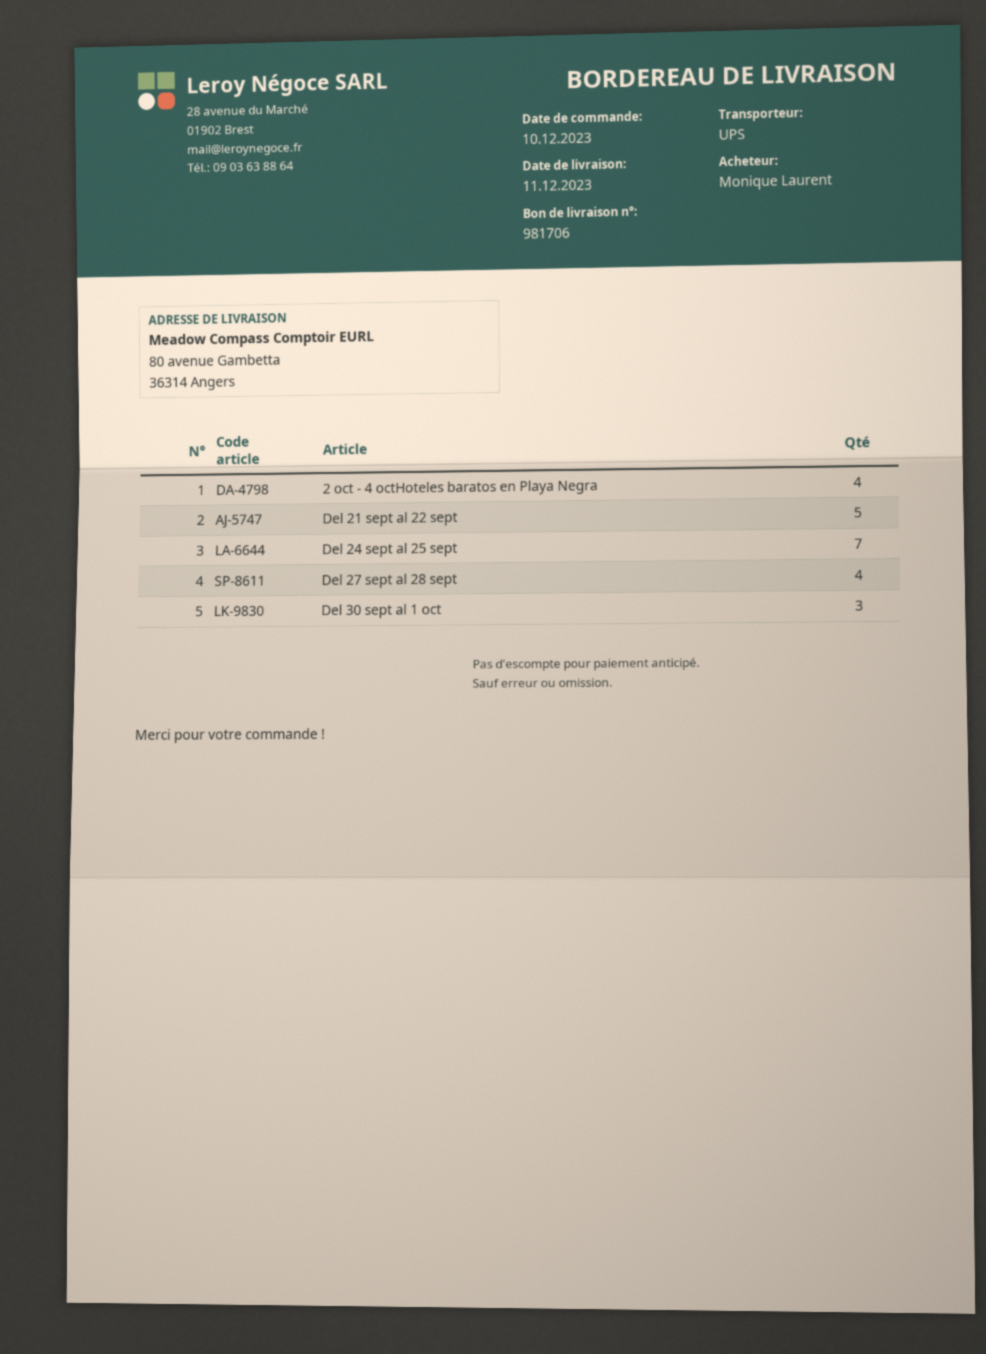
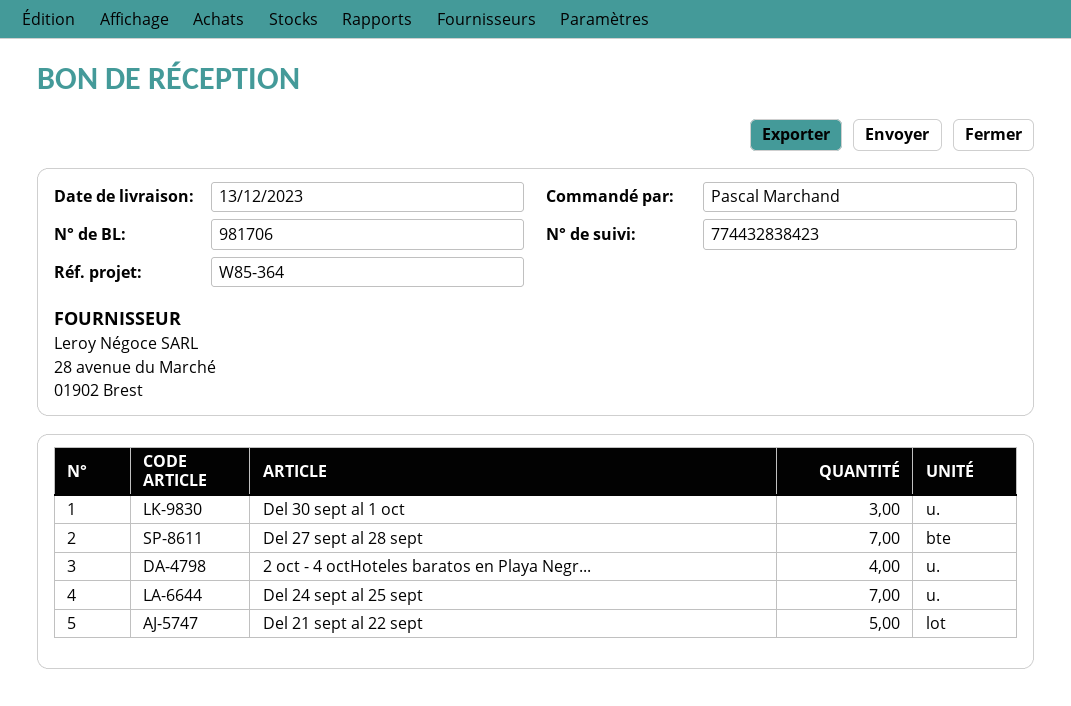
delivery date: 2023-12-11 -> 2023-12-13
ordered by: Monique Laurent -> Pascal Marchand
Del 27 sept al 28 sept: 4 -> 7

